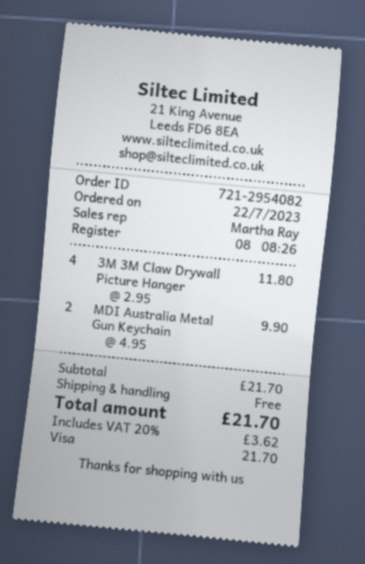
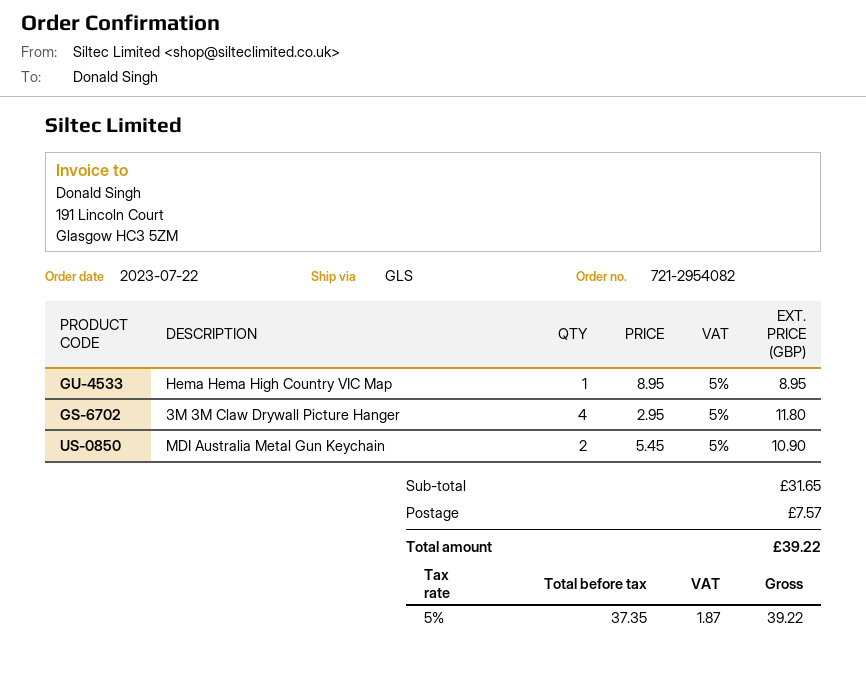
MDI Australia Metal Gun Keychain: 2 x 4.95 = 9.90 -> 2 x 5.45 = 10.90
Hema Hema High Country VIC Map: none -> 1 x 8.95 = 8.95
subtotal: 21.70 -> 31.65
shipping: 0.00 -> 7.57
tax: 20% = 3.62 -> 5% = 1.87
total: 21.70 -> 39.22

